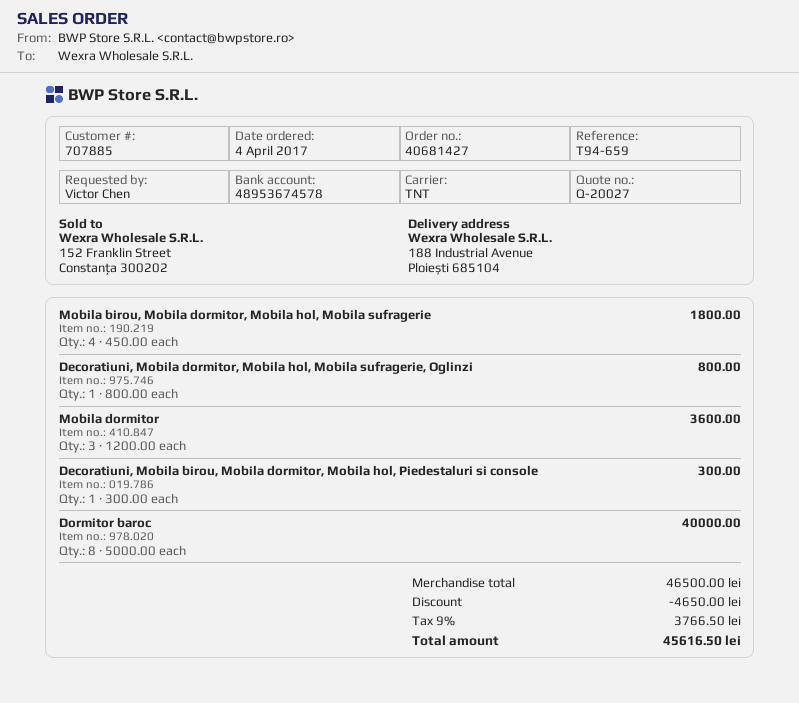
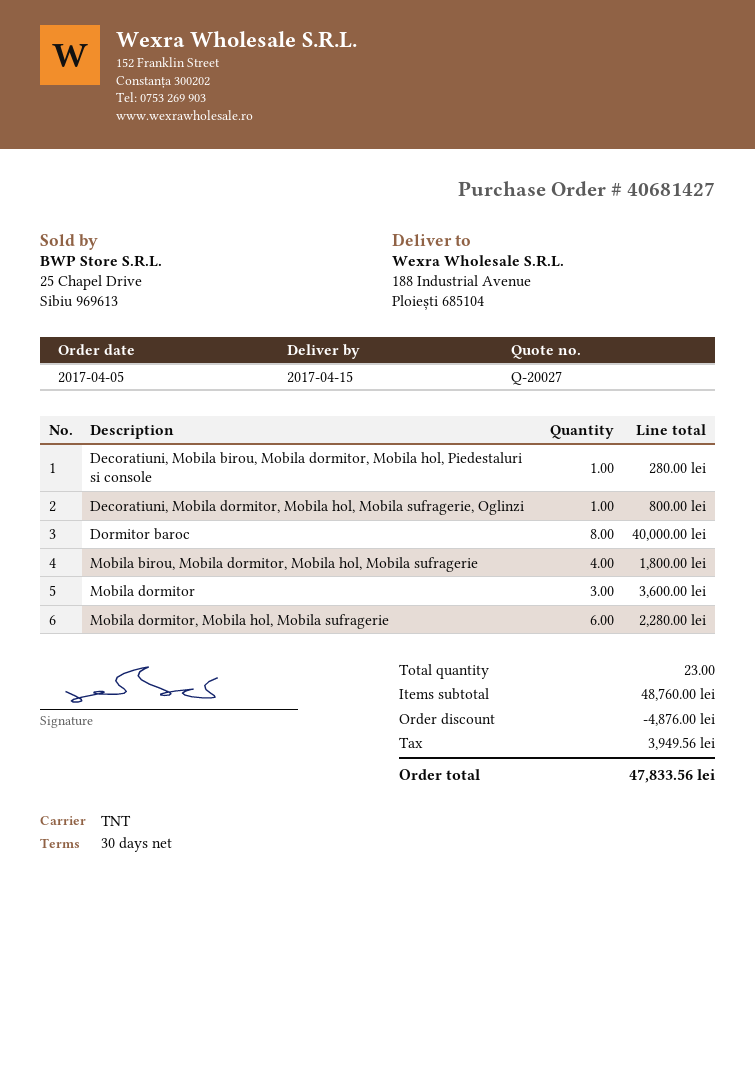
order date: 2017-04-04 -> 2017-04-05
Decoratiuni, Mobila birou, Mobila dormitor, Mobila hol, Piedestaluri si console: 1 for 300.00 -> 1 for 280.00
Mobila dormitor, Mobila hol, Mobila sufragerie: none -> 6 for 2280.00
subtotal: 46500.00 -> 48760.00
discount: 4650.00 -> 4876.00
tax: 3766.50 -> 3949.56
total: 45616.50 -> 47833.56

